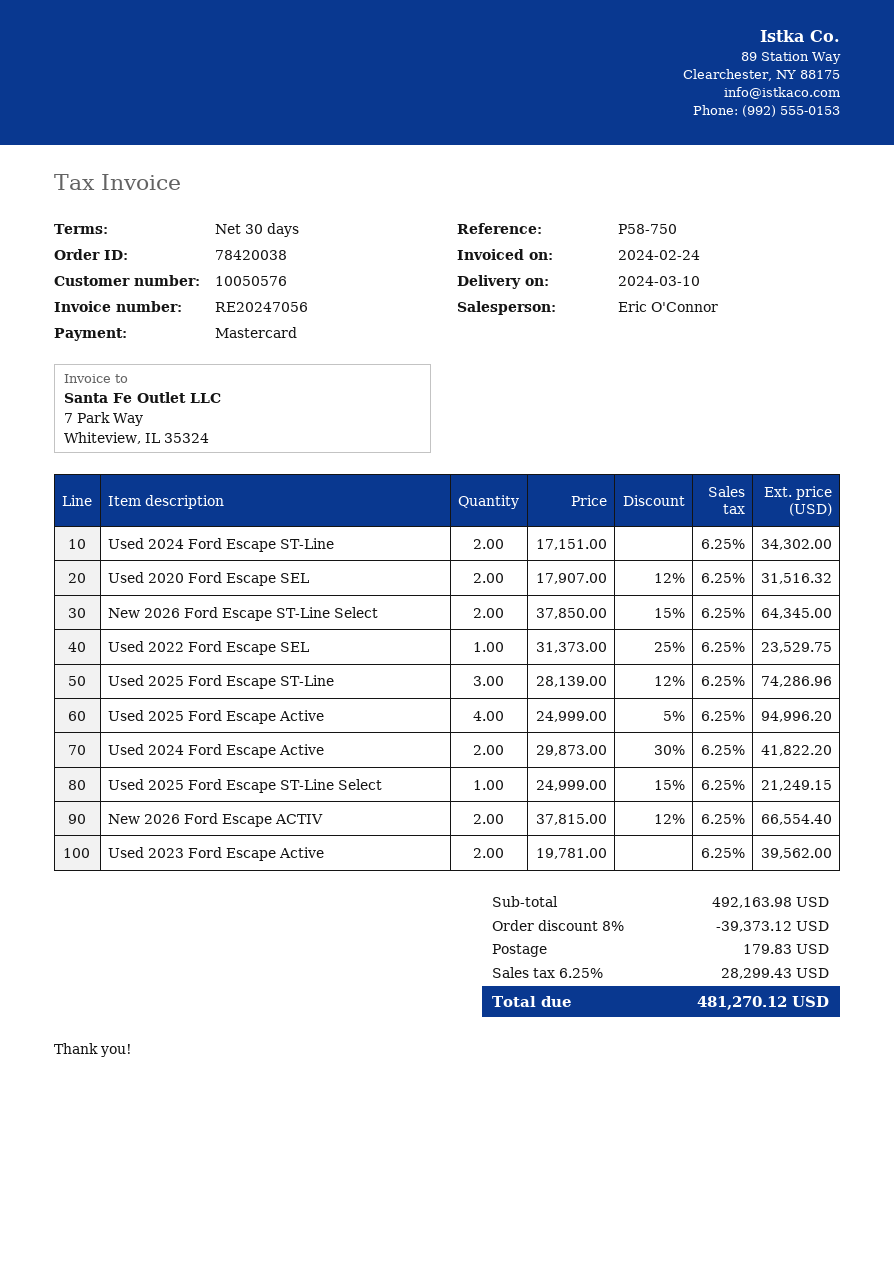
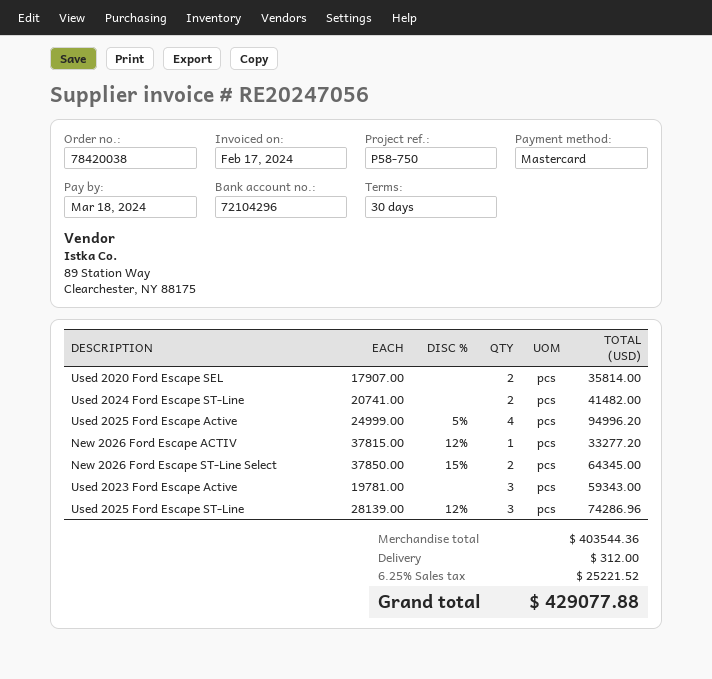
invoice date: 2024-02-24 -> 2024-02-17
Used 2024 Ford Escape ST-Line: 2 x 17151.00 = 34302.00 -> 2 x 20741.00 = 41482.00
Used 2020 Ford Escape SEL: 2 x 17907.00 - 12% = 31516.32 -> 2 x 17907.00 = 35814.00
Used 2022 Ford Escape SEL: 1 x 31373.00 - 25% = 23529.75 -> none
Used 2024 Ford Escape Active: 2 x 29873.00 - 30% = 41822.20 -> none
Used 2025 Ford Escape ST-Line Select: 1 x 24999.00 - 15% = 21249.15 -> none
New 2026 Ford Escape ACTIV: 2 x 37815.00 - 12% = 66554.40 -> 1 x 37815.00 - 12% = 33277.20
Used 2023 Ford Escape Active: 2 x 19781.00 = 39562.00 -> 3 x 19781.00 = 59343.00
subtotal: 492163.98 -> 403544.36
discount: 8% = 39373.12 -> none
shipping: 179.83 -> 312.00
tax: 6.25% = 28299.43 -> 6.25% = 25221.52
total: 481270.12 -> 429077.88

